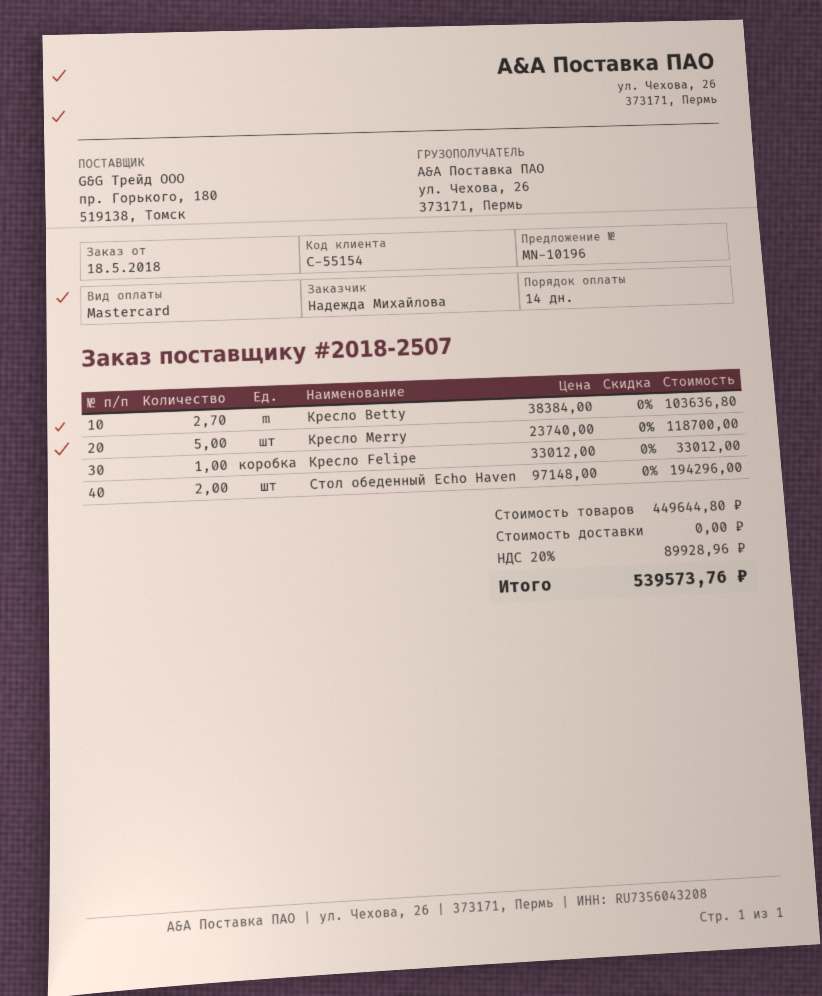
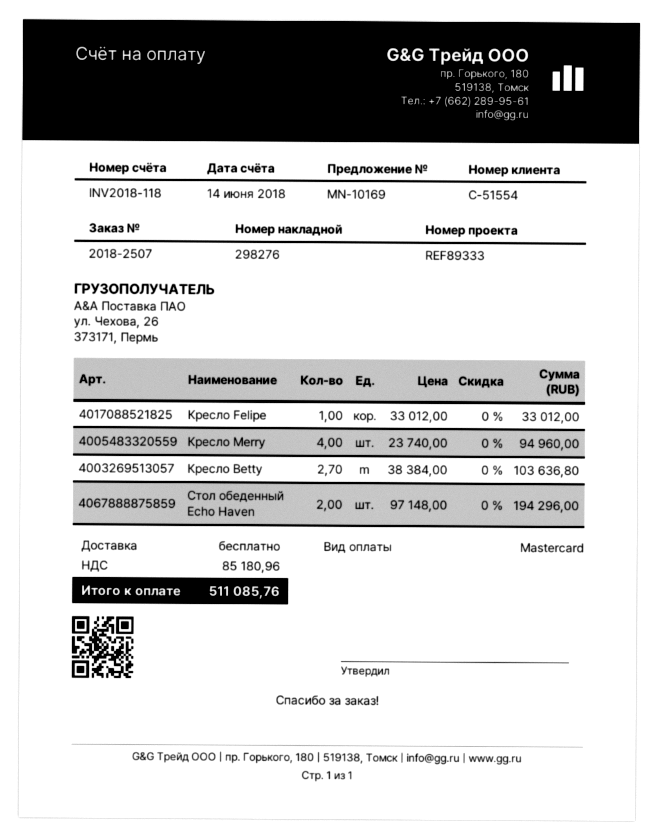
quote number: MN-10196 -> MN-10169
customer number: C-55154 -> C-51554
Кресло Merry: 5 x 23740.00 = 118700.00 -> 4 x 23740.00 = 94960.00
tax: 89928.96 -> 85180.96
total: 539573.76 -> 511085.76

